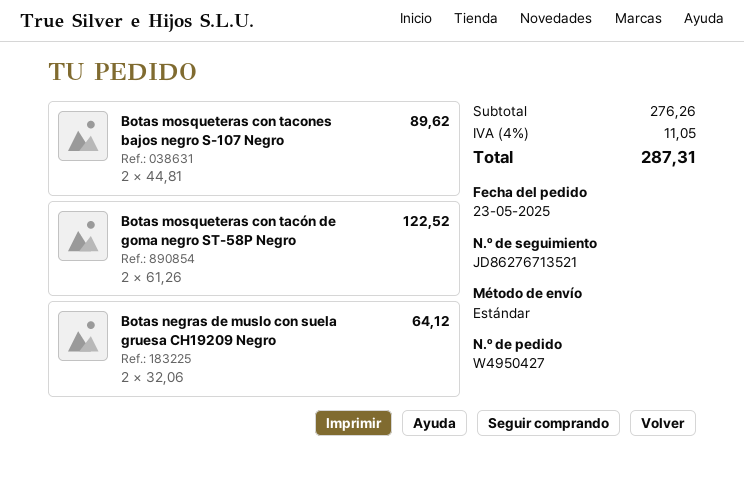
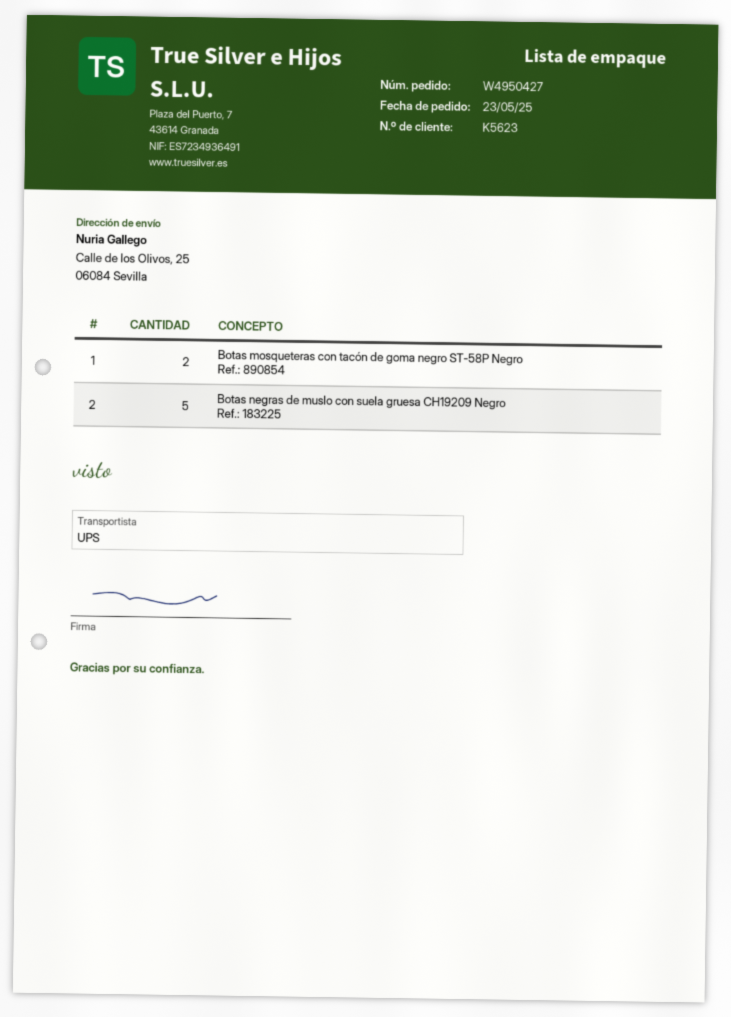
shipping method: standard -> UPS
Botas mosqueteras con tacones bajos negro S-107 Negro: 2 -> none
Botas negras de muslo con suela gruesa CH19209 Negro: 2 -> 5

